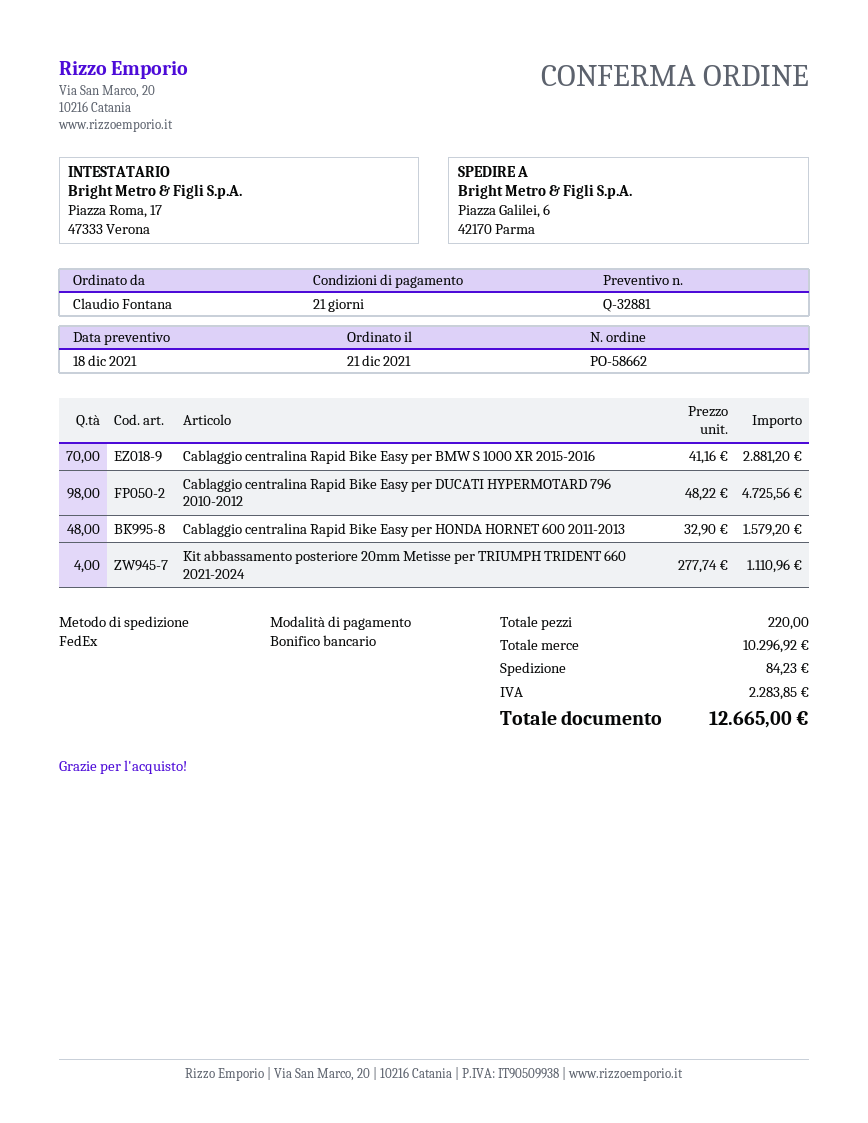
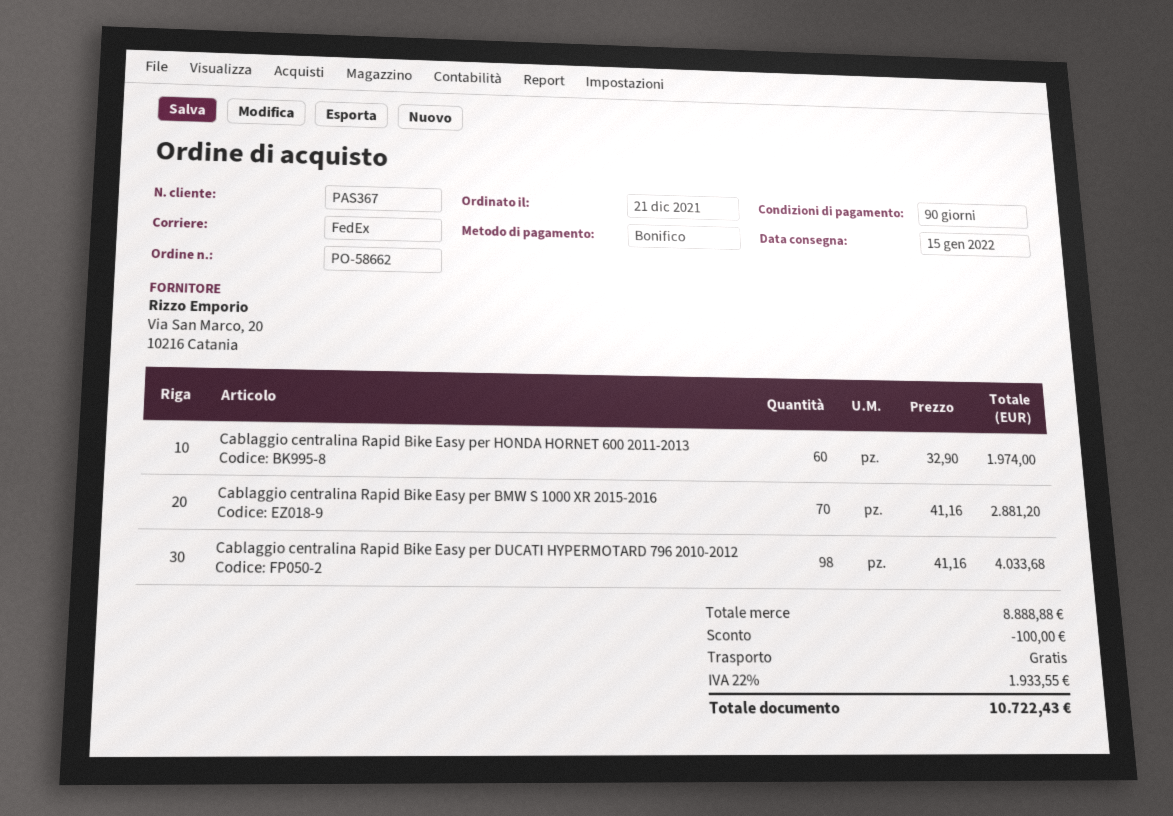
payment terms: 21 days -> 90 days
Cablaggio centralina Rapid Bike Easy per DUCATI HYPERMOTARD 796 2010-2012: 98 x 48.22 = 4725.56 -> 98 x 41.16 = 4033.68
Cablaggio centralina Rapid Bike Easy per HONDA HORNET 600 2011-2013: 48 x 32.90 = 1579.20 -> 60 x 32.90 = 1974.00
Kit abbassamento posteriore 20mm Metisse per TRIUMPH TRIDENT 660 2021-2024: 4 x 277.74 = 1110.96 -> none
subtotal: 10296.92 -> 8888.88
discount: none -> 100.00
shipping: 84.23 -> 0.00
tax: 2283.85 -> 1933.55
total: 12665.00 -> 10722.43

